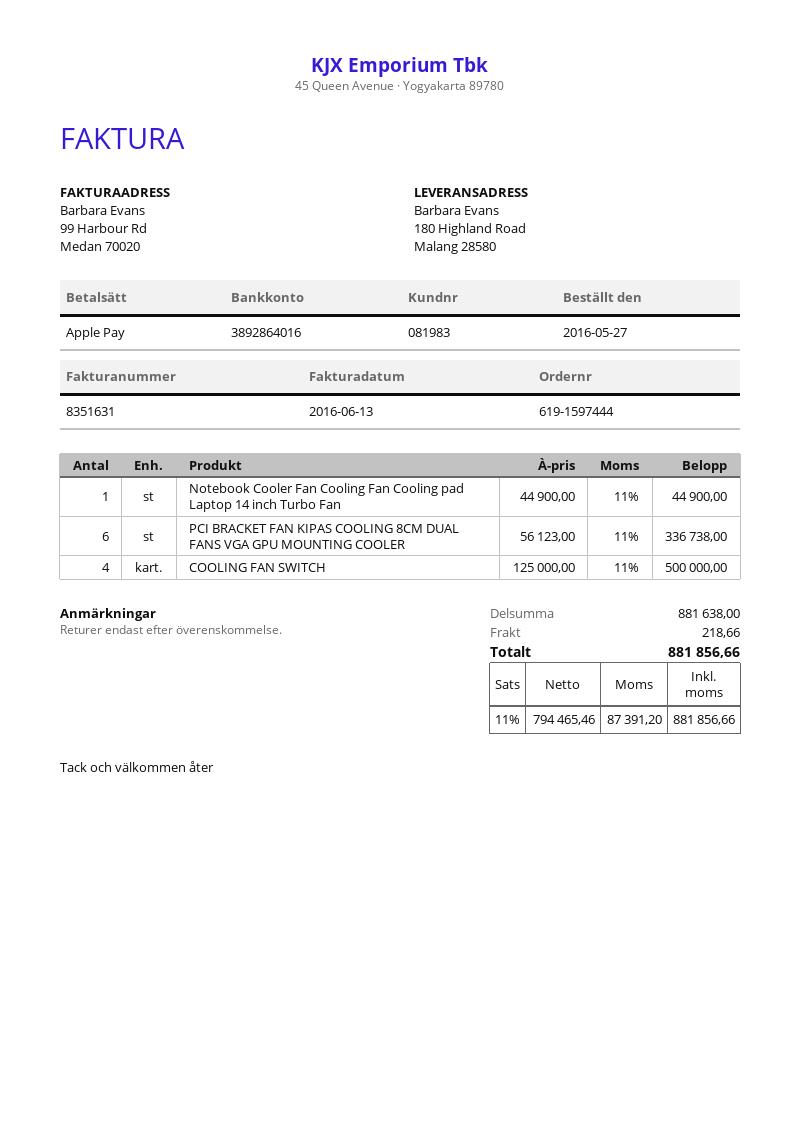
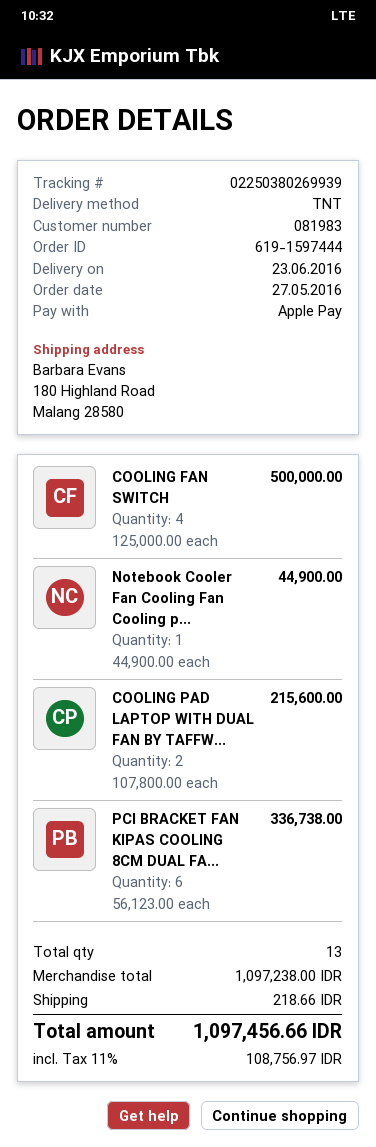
COOLING PAD LAPTOP WITH DUAL FAN BY TAFFW...: none -> 2 x 107800.00 = 215600.00
subtotal: 881638.00 -> 1097238.00
tax: 11% = 87391.20 -> 11% = 108756.97
total: 881856.66 -> 1097456.66

